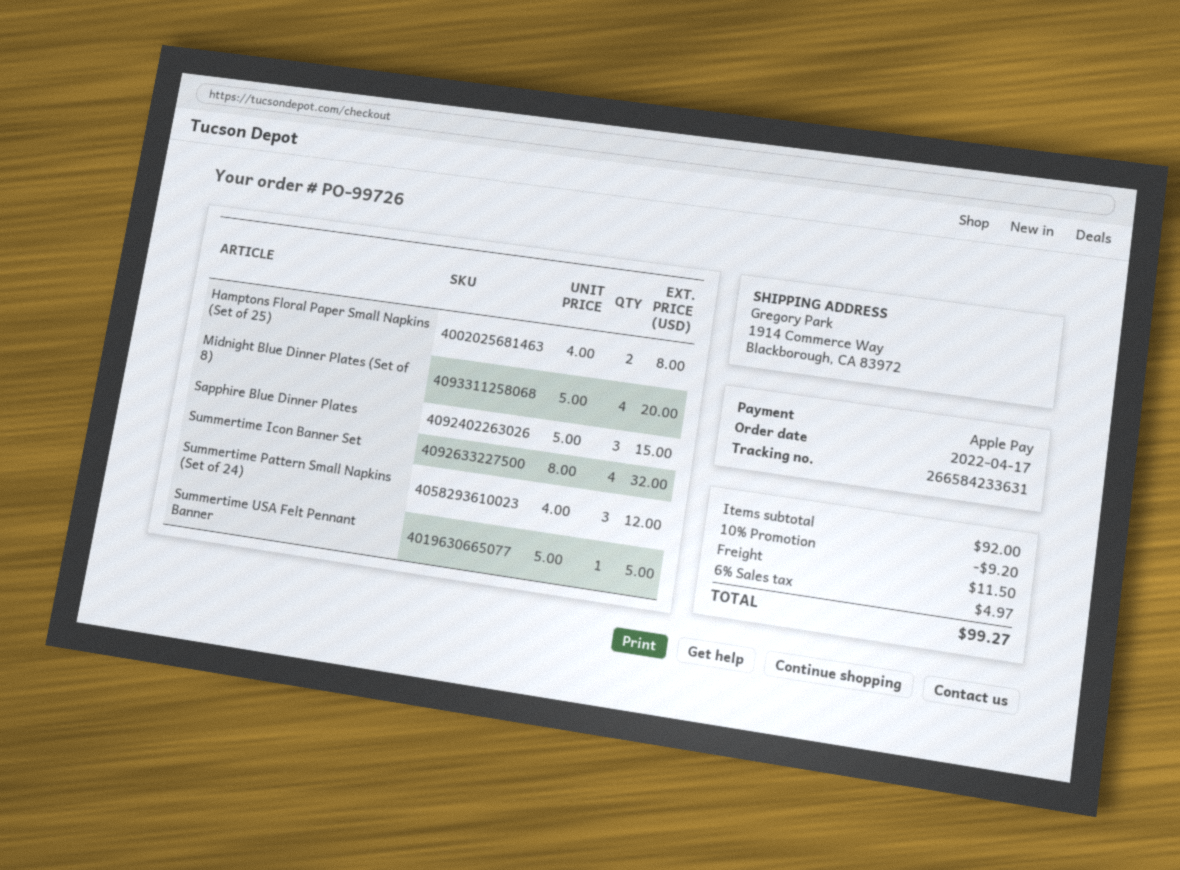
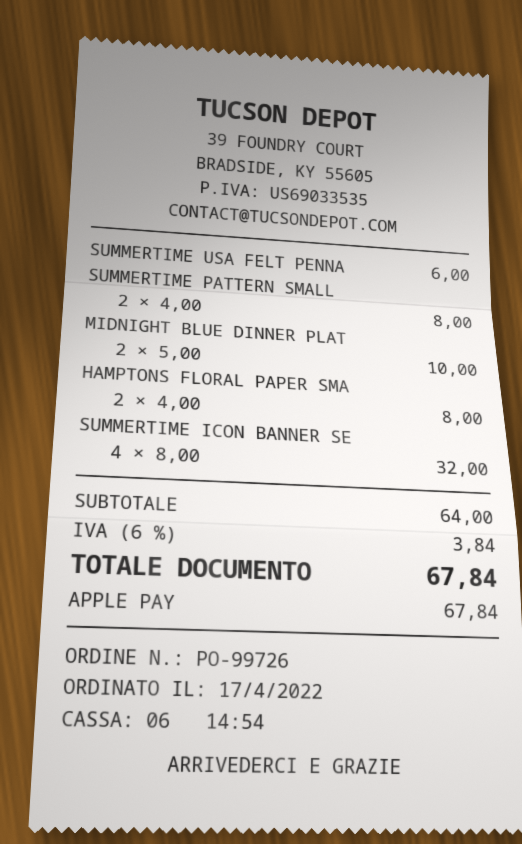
Midnight Blue Dinner Plates (Set of 8): 4 x 5.00 = 20.00 -> 2 x 5.00 = 10.00
Sapphire Blue Dinner Plates: 3 x 5.00 = 15.00 -> none
Summertime Pattern Small Napkins (Set of 24): 3 x 4.00 = 12.00 -> 2 x 4.00 = 8.00
Summertime USA Felt Pennant Banner: 1 x 5.00 = 5.00 -> 1 x 6.00 = 6.00
subtotal: 92.00 -> 64.00
discount: 10% = 9.20 -> none
shipping: 11.50 -> none
tax: 6% = 4.97 -> 6% = 3.84
total: 99.27 -> 67.84

